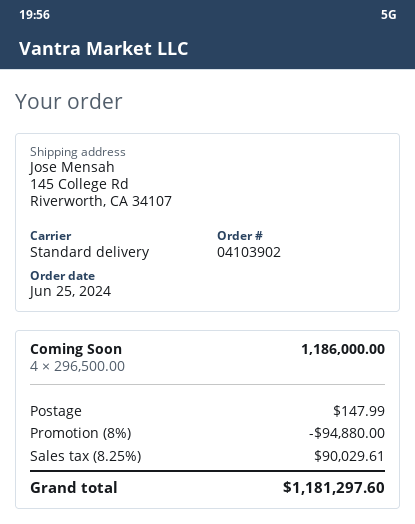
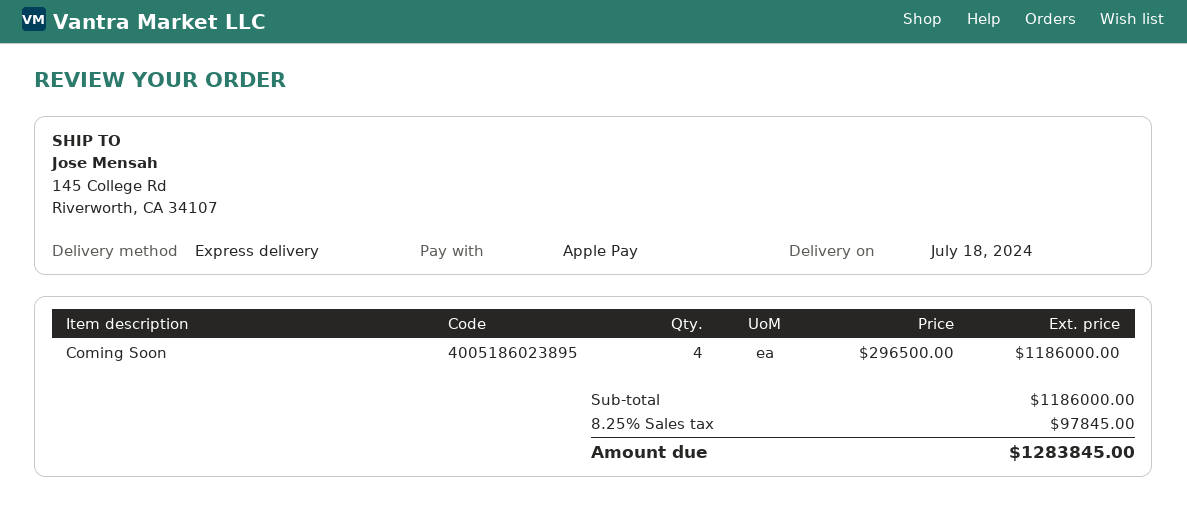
shipping method: standard -> express
discount: 8% = 94880.00 -> none
shipping: 147.99 -> none
tax: 8.25% = 90029.61 -> 8.25% = 97845.00
total: 1181297.60 -> 1283845.00

